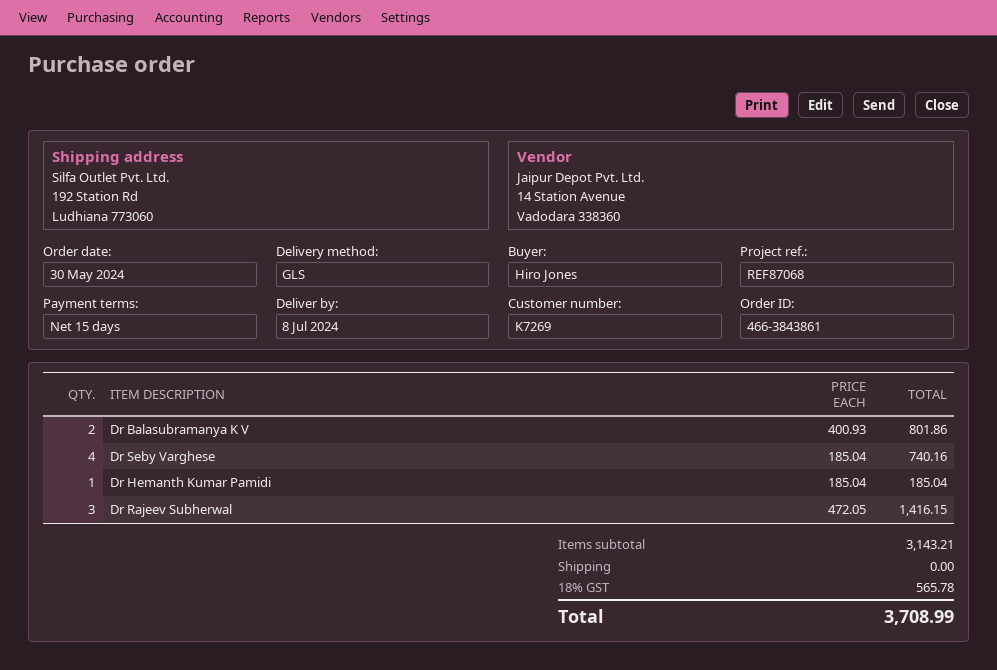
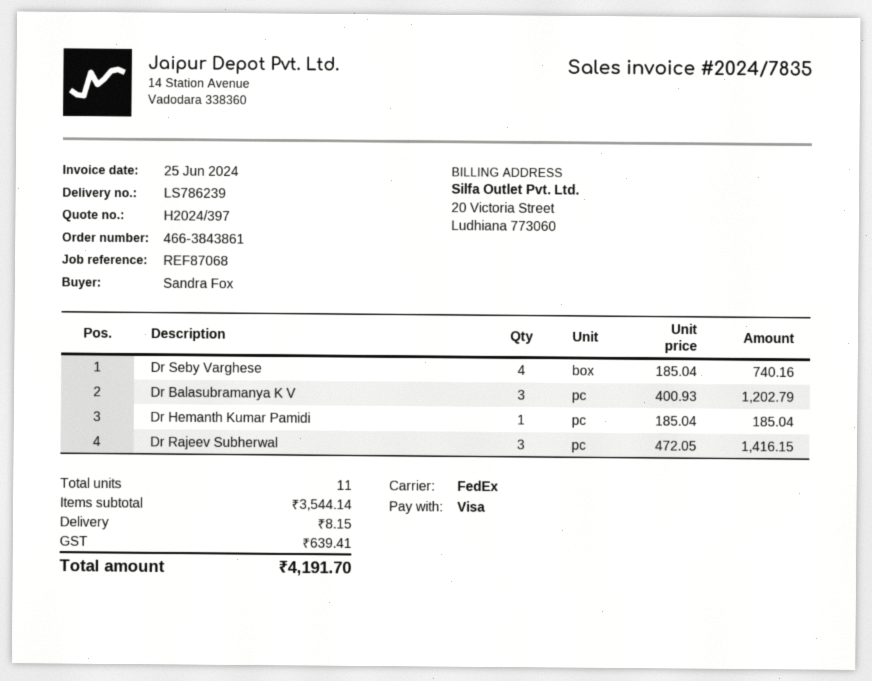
ordered by: Hiro Jones -> Sandra Fox
shipping method: GLS -> FedEx
Dr Balasubramanya K V: 2 x 400.93 = 801.86 -> 3 x 400.93 = 1202.79
subtotal: 3143.21 -> 3544.14
shipping: 0.00 -> 8.15
tax: 565.78 -> 639.41
total: 3708.99 -> 4191.70

